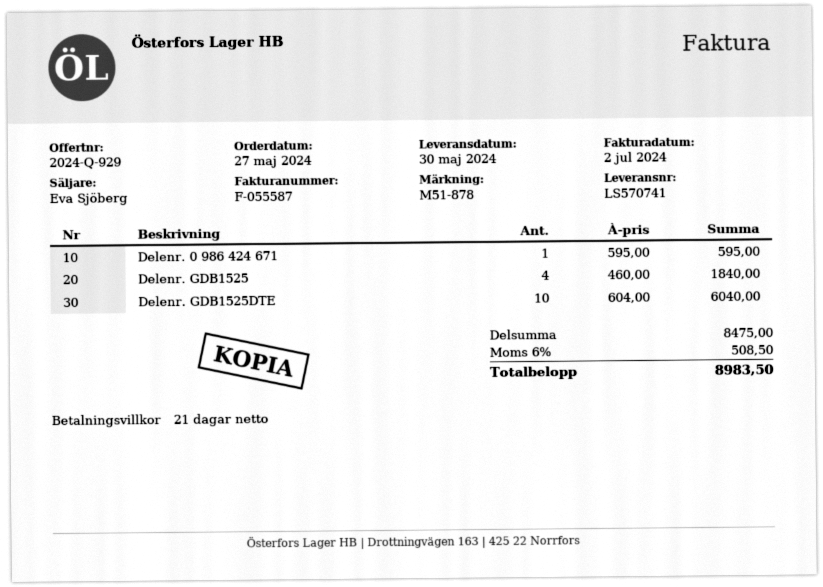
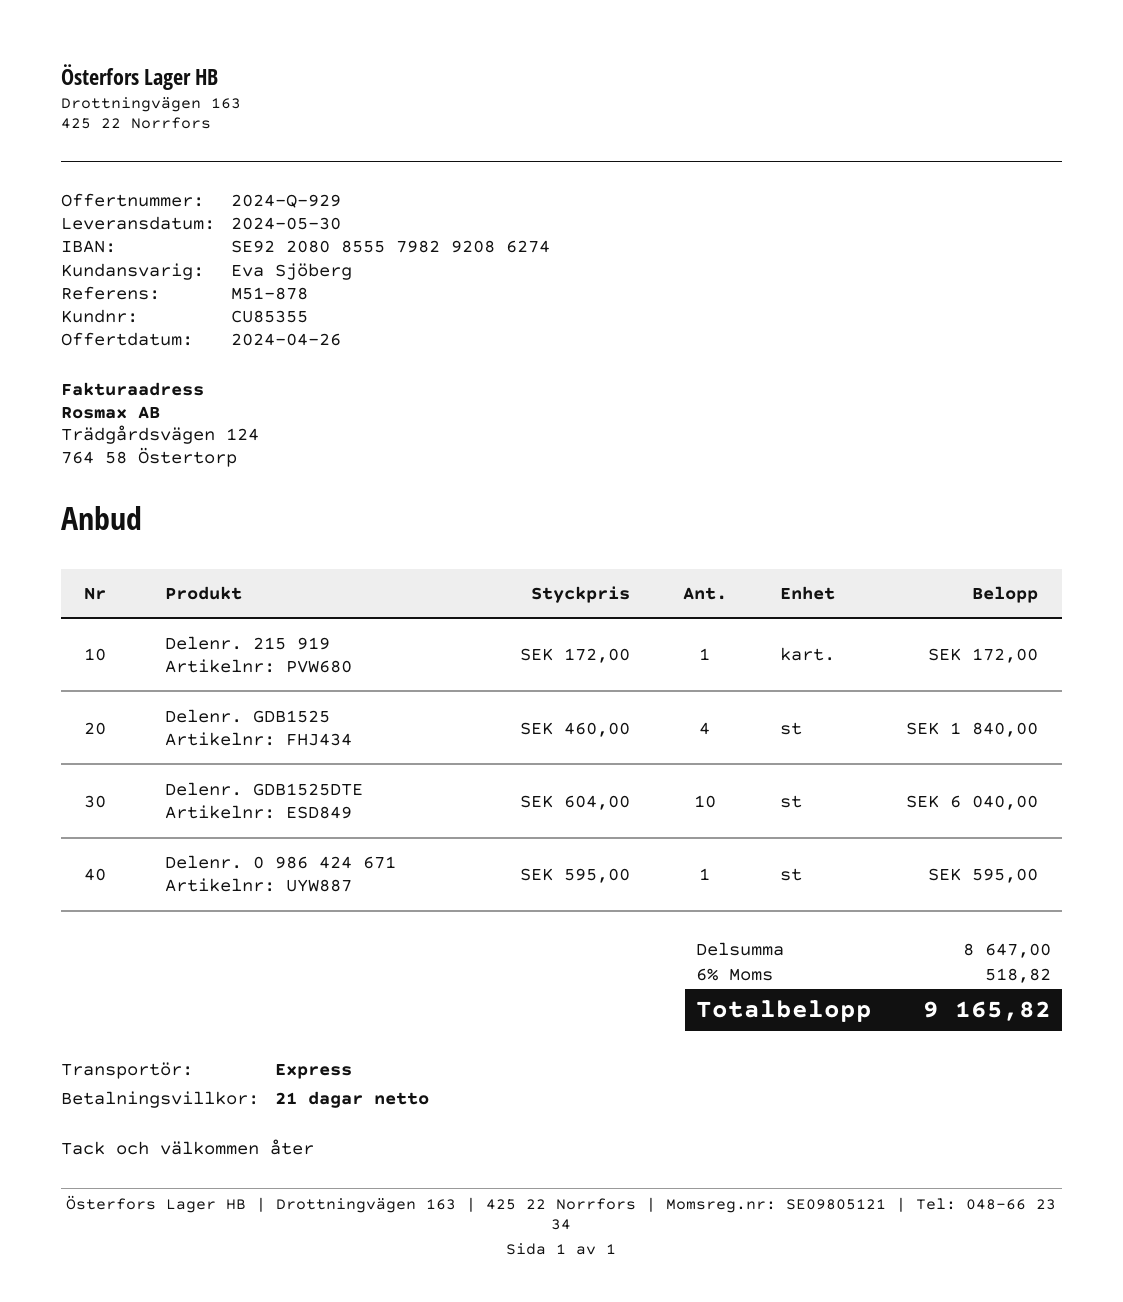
Delenr. 215 919: none -> 1 x 172.00 = 172.00
subtotal: 8475.00 -> 8647.00
tax: 6% = 508.50 -> 6% = 518.82
total: 8983.50 -> 9165.82

